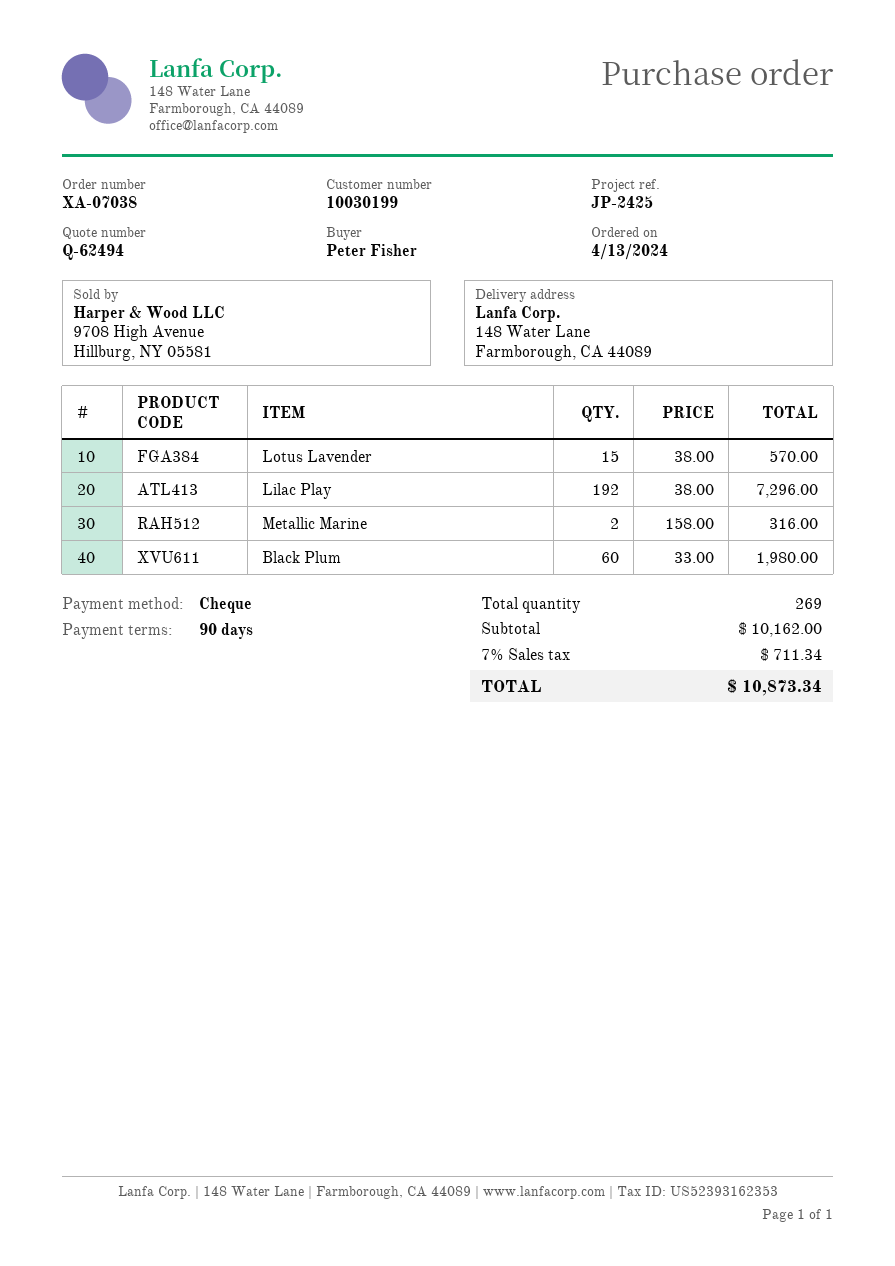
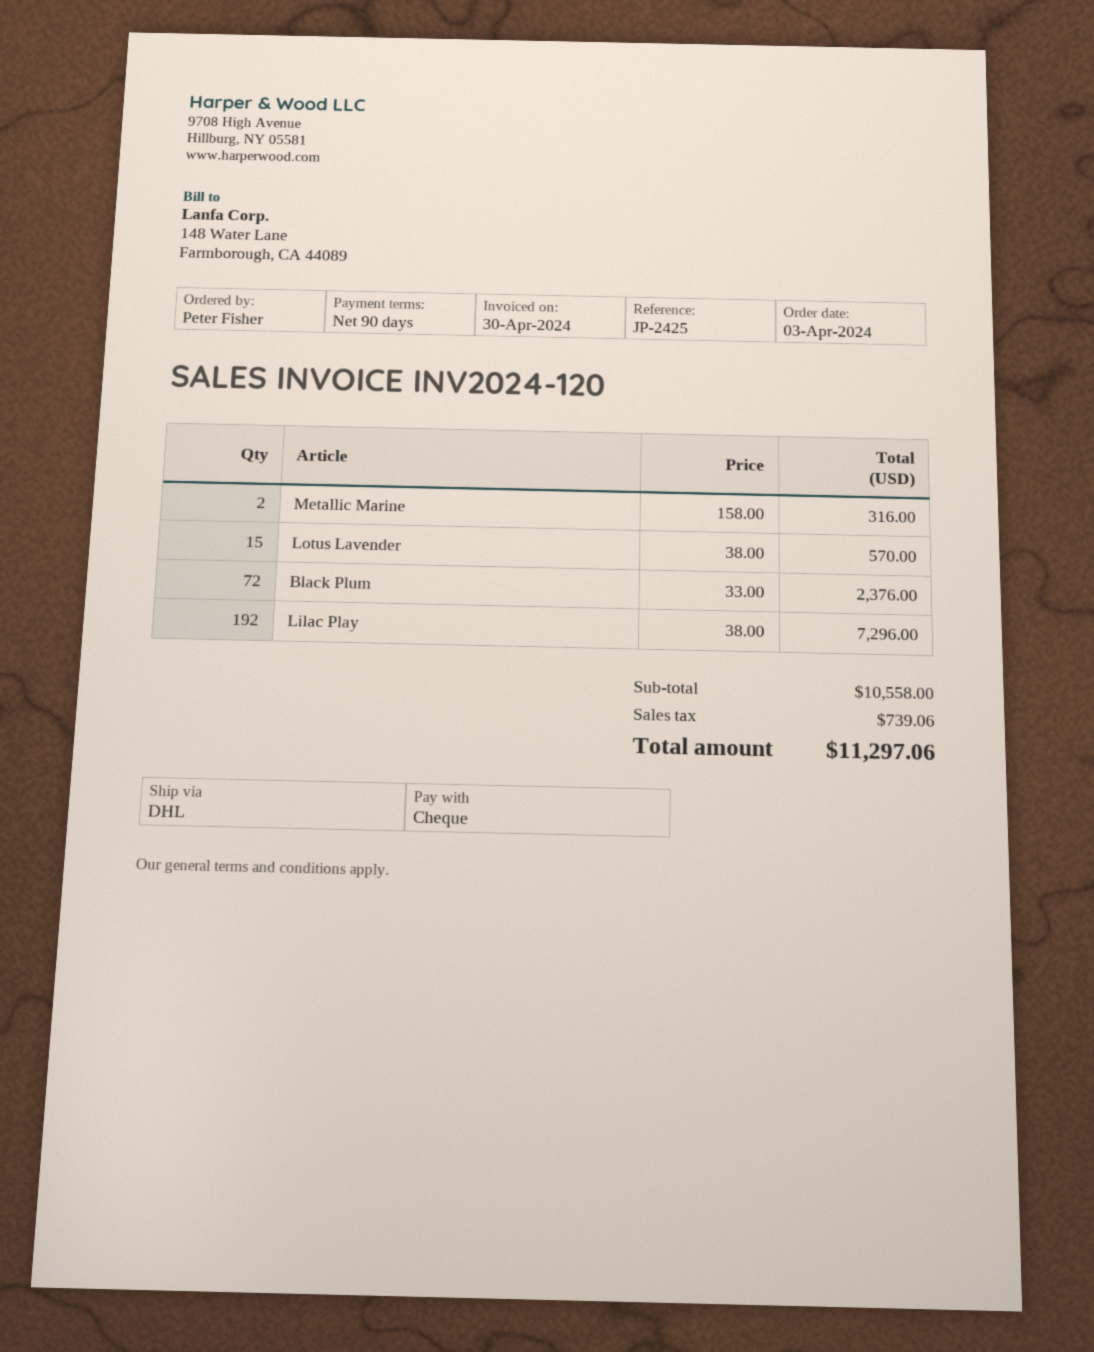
order date: 2024-04-13 -> 2024-04-03
Black Plum: 60 x 33.00 = 1980.00 -> 72 x 33.00 = 2376.00
subtotal: 10162.00 -> 10558.00
tax: 711.34 -> 739.06
total: 10873.34 -> 11297.06

